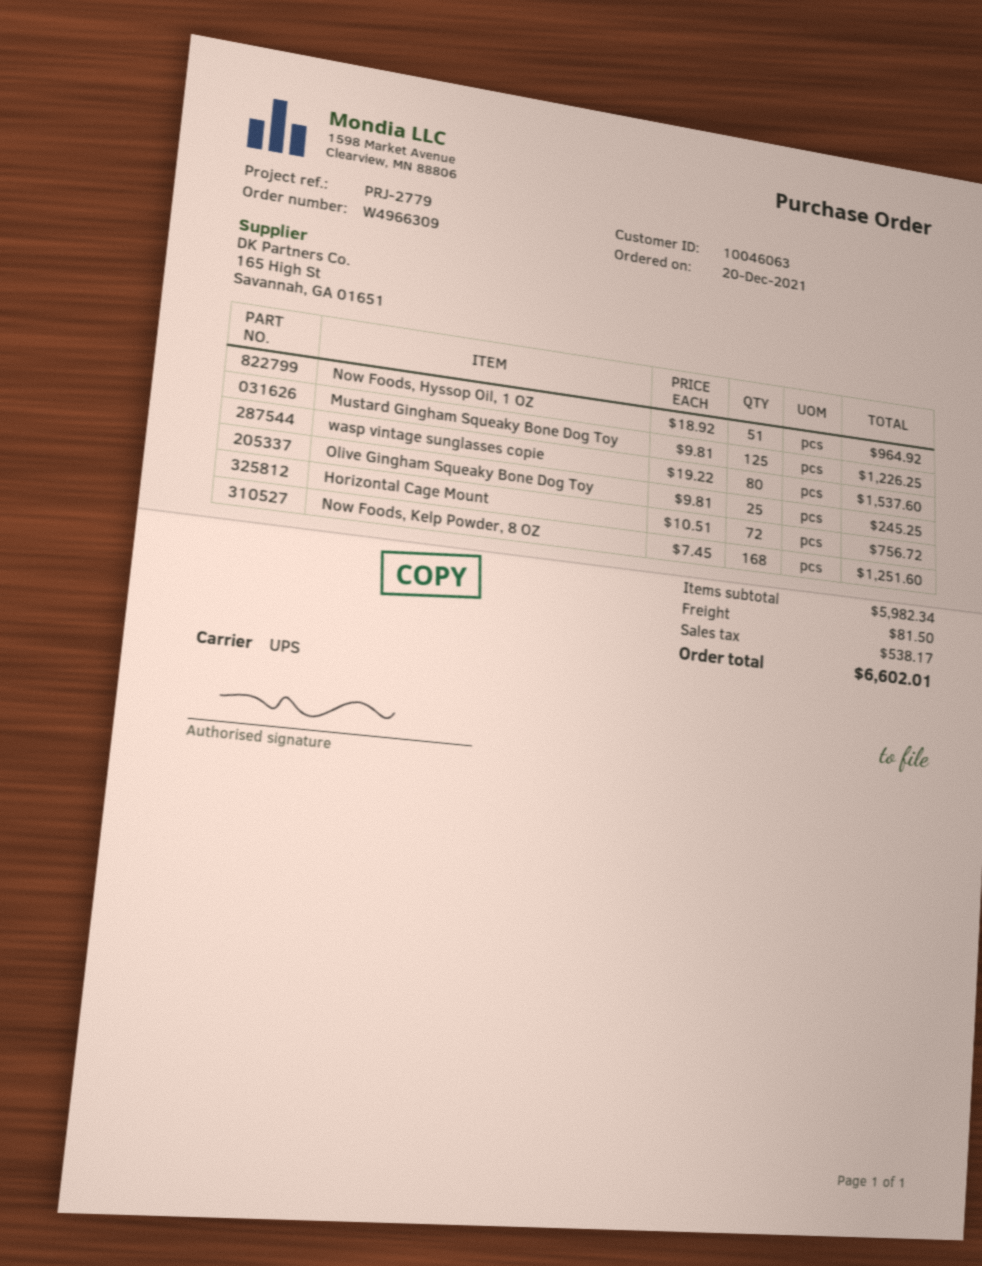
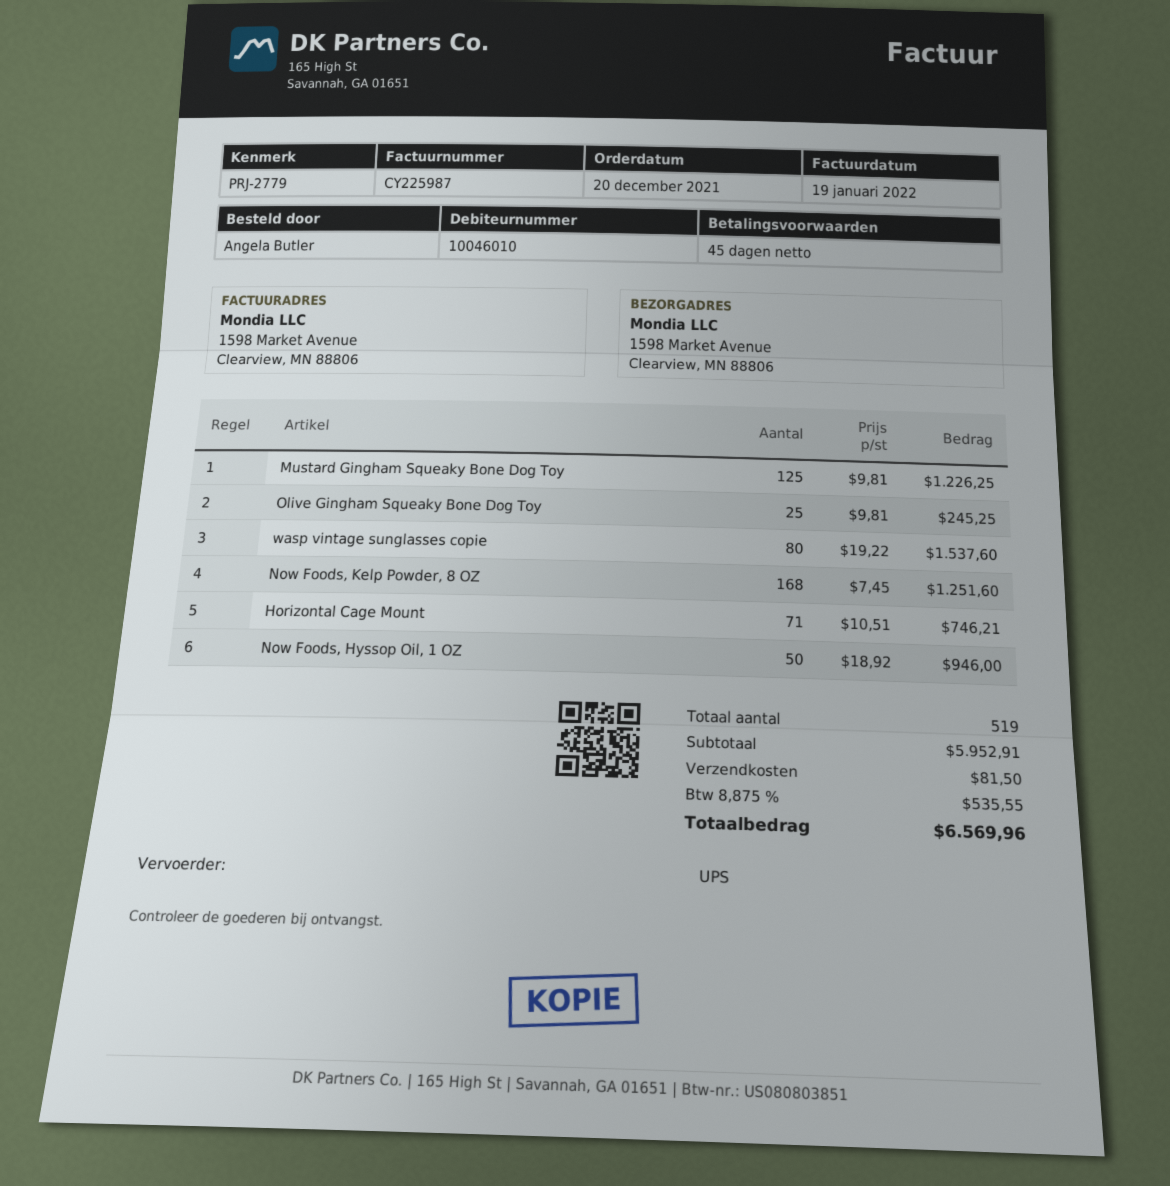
customer number: 10046063 -> 10046010
Now Foods, Hyssop Oil, 1 OZ: 51 x 18.92 = 964.92 -> 50 x 18.92 = 946.00
Horizontal Cage Mount: 72 x 10.51 = 756.72 -> 71 x 10.51 = 746.21
subtotal: 5982.34 -> 5952.91
tax: 538.17 -> 535.55
total: 6602.01 -> 6569.96

